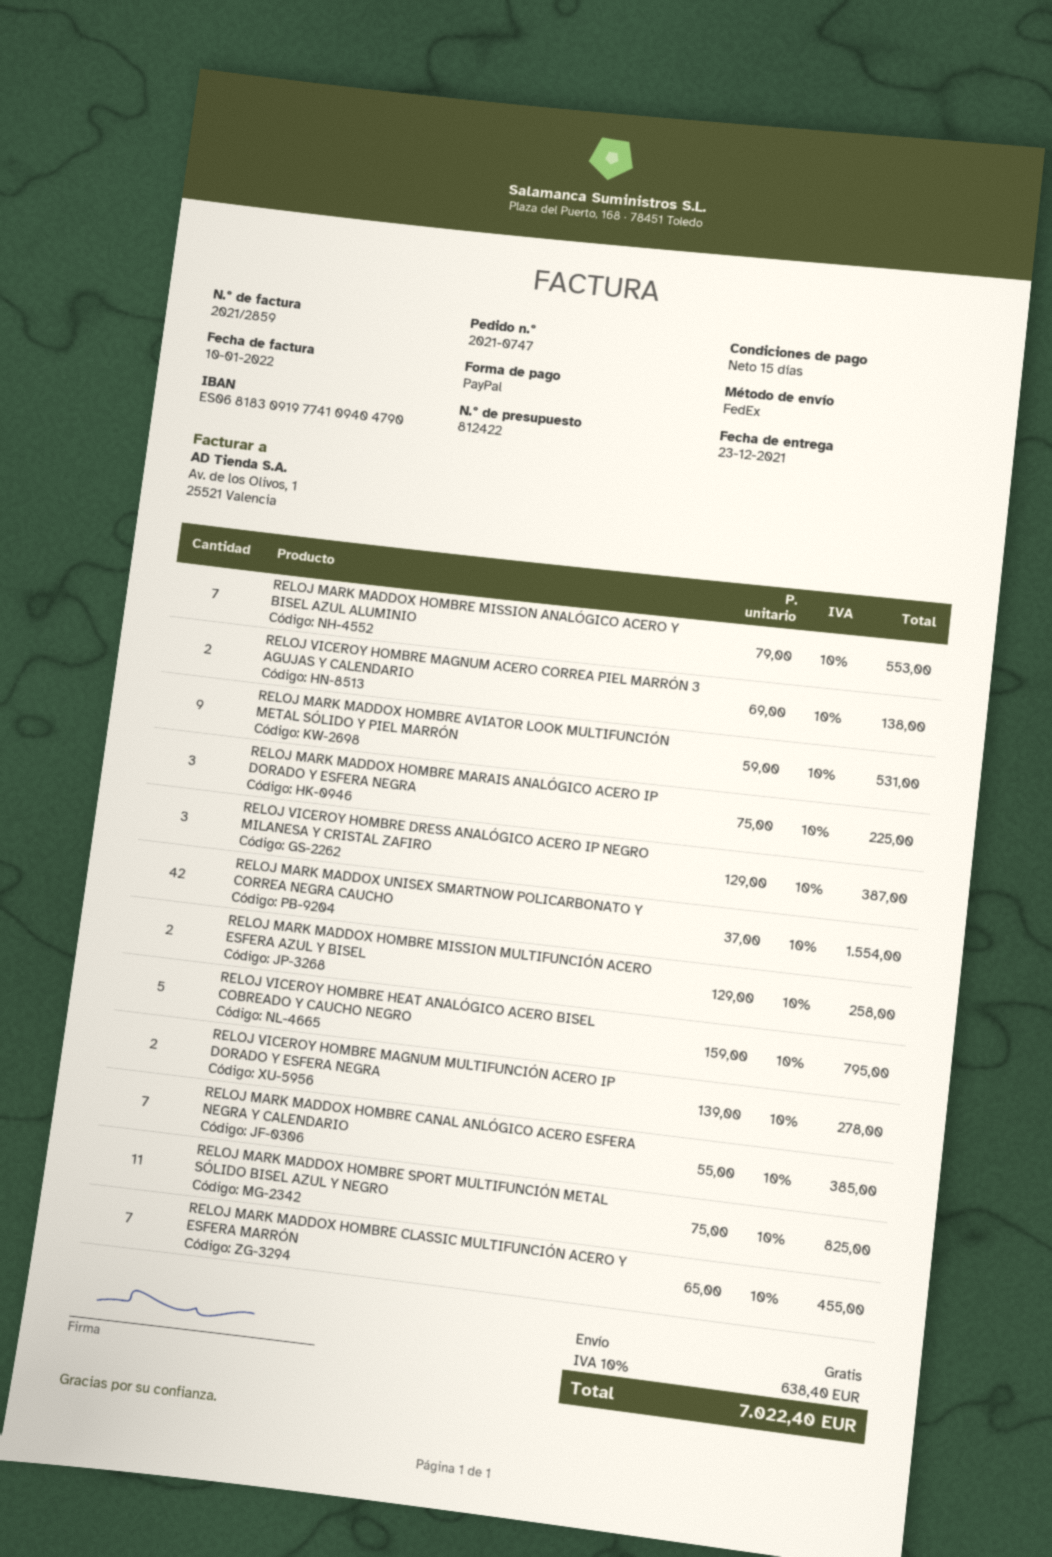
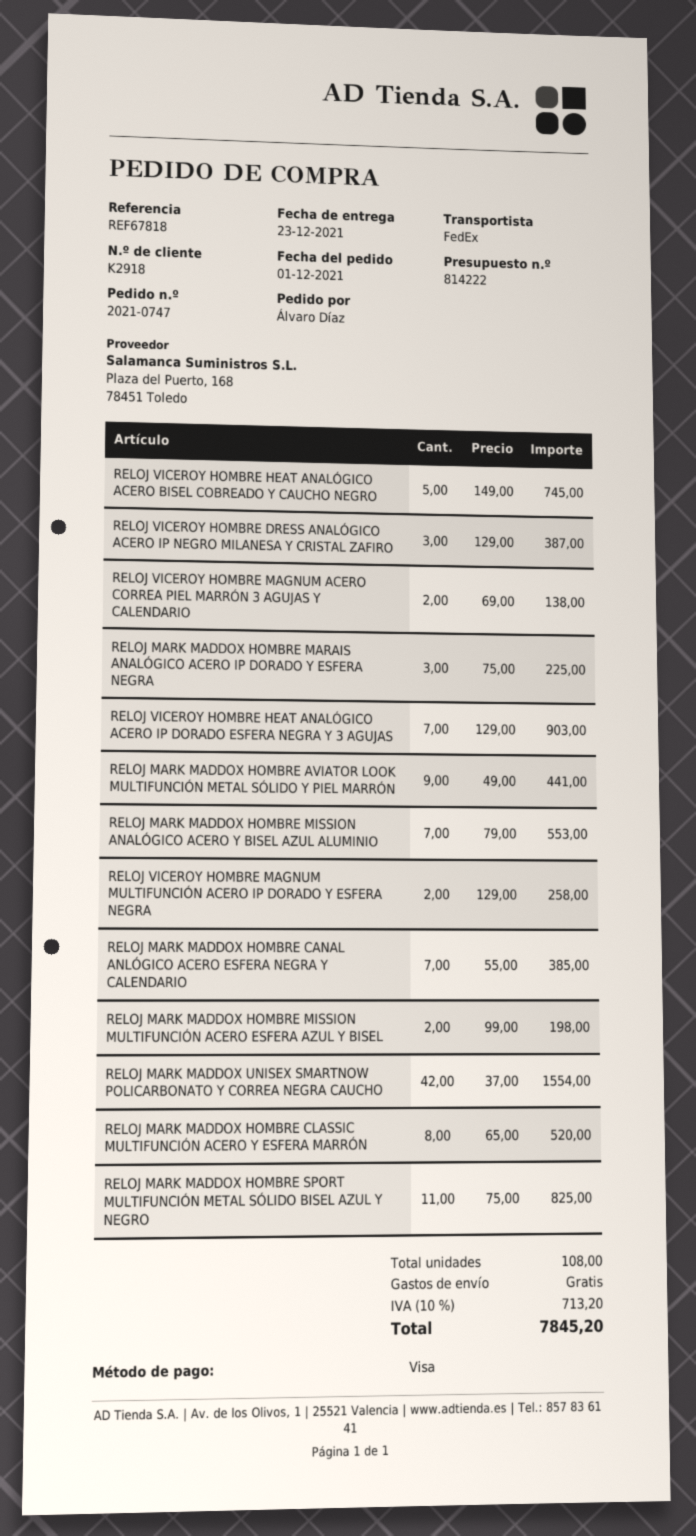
quote number: 812422 -> 814222
payment method: PayPal -> Visa
RELOJ MARK MADDOX HOMBRE AVIATOR LOOK MULTIFUNCIÓN METAL SÓLIDO Y PIEL MARRÓN: 9 x 59.00 = 531.00 -> 9 x 49.00 = 441.00
RELOJ MARK MADDOX HOMBRE MISSION MULTIFUNCIÓN ACERO ESFERA AZUL Y BISEL: 2 x 129.00 = 258.00 -> 2 x 99.00 = 198.00
RELOJ VICEROY HOMBRE HEAT ANALÓGICO ACERO BISEL COBREADO Y CAUCHO NEGRO: 5 x 159.00 = 795.00 -> 5 x 149.00 = 745.00
RELOJ VICEROY HOMBRE MAGNUM MULTIFUNCIÓN ACERO IP DORADO Y ESFERA NEGRA: 2 x 139.00 = 278.00 -> 2 x 129.00 = 258.00
RELOJ MARK MADDOX HOMBRE CLASSIC MULTIFUNCIÓN ACERO Y ESFERA MARRÓN: 7 x 65.00 = 455.00 -> 8 x 65.00 = 520.00
RELOJ VICEROY HOMBRE HEAT ANALÓGICO ACERO IP DORADO ESFERA NEGRA Y 3 AGUJAS: none -> 7 x 129.00 = 903.00
tax: 10% = 638.40 -> 10% = 713.20
total: 7022.40 -> 7845.20

